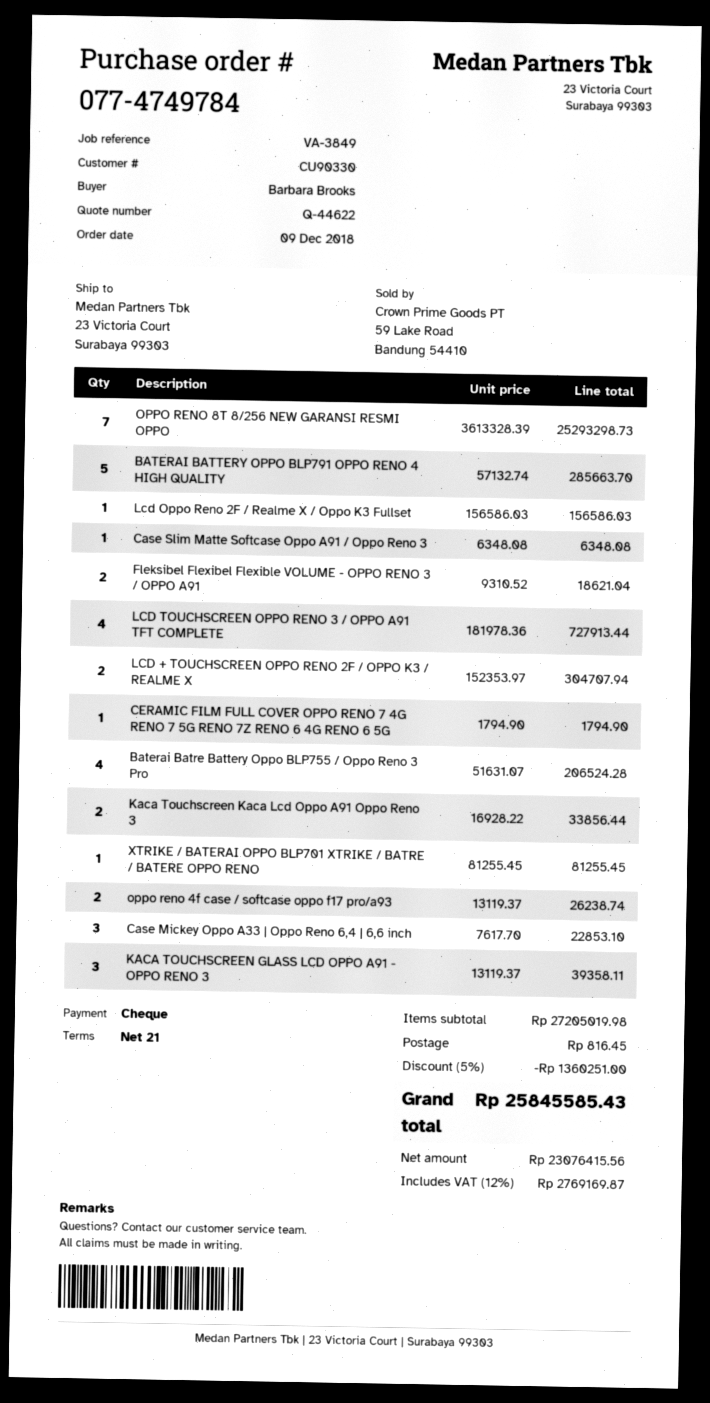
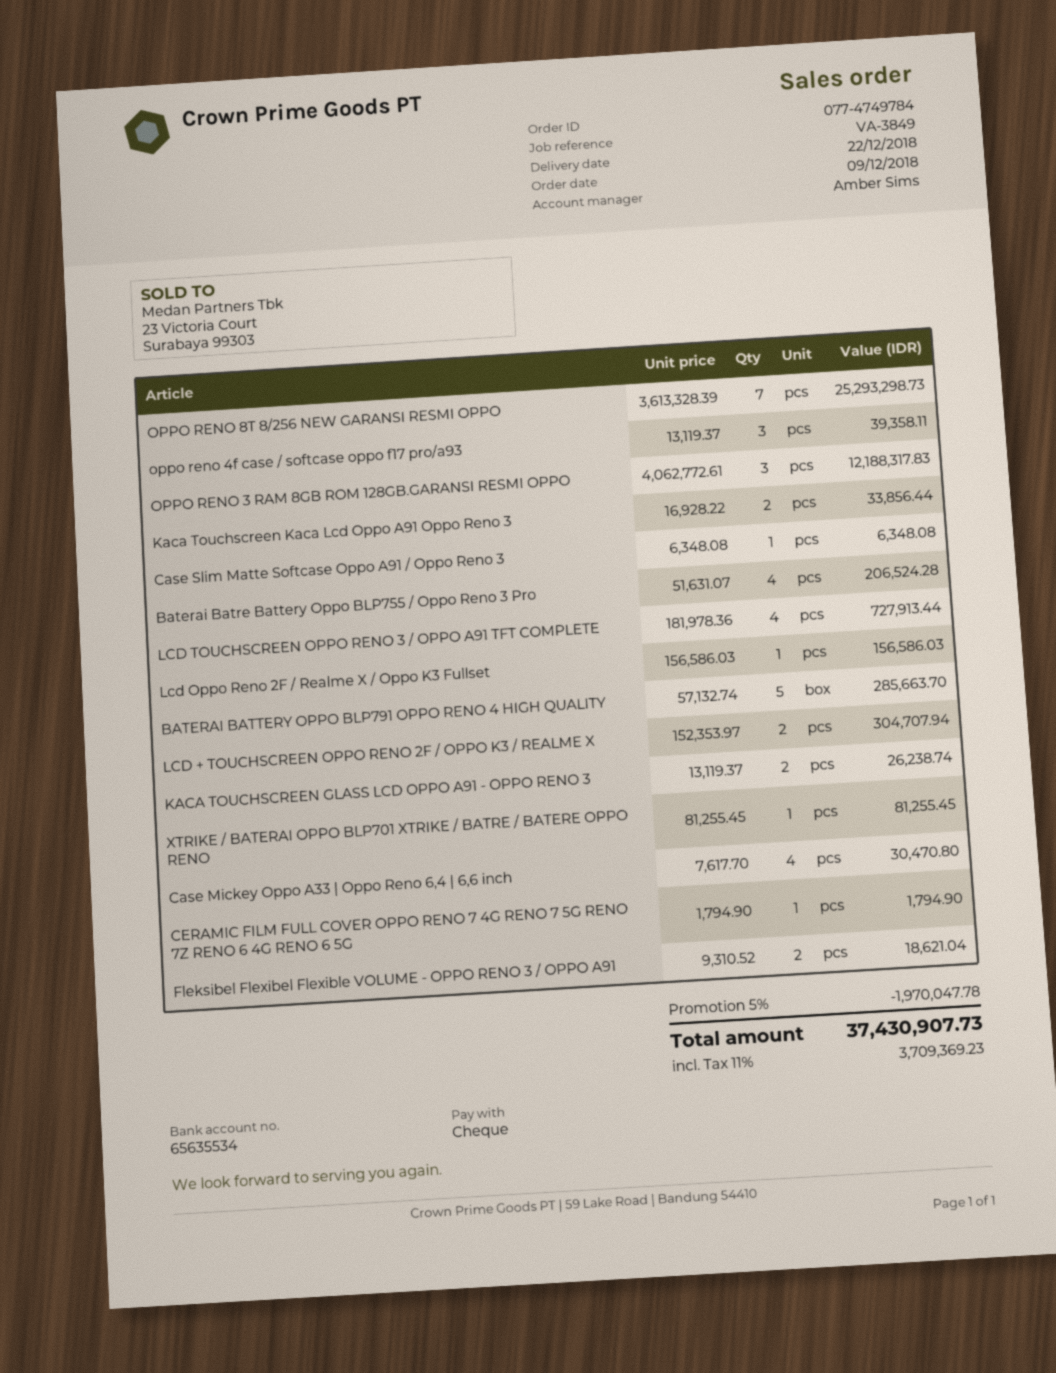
oppo reno 4f case / softcase oppo f17 pro/a93: 2 x 13119.37 = 26238.74 -> 3 x 13119.37 = 39358.11
Case Mickey Oppo A33 | Oppo Reno 6,4 | 6,6 inch: 3 x 7617.70 = 22853.10 -> 4 x 7617.70 = 30470.80
KACA TOUCHSCREEN GLASS LCD OPPO A91 - OPPO RENO 3: 3 x 13119.37 = 39358.11 -> 2 x 13119.37 = 26238.74
OPPO RENO 3 RAM 8GB ROM 128GB.GARANSI RESMI OPPO: none -> 3 x 4062772.61 = 12188317.83
discount: 5% = 1360251.00 -> 5% = 1970047.78
shipping: 816.45 -> none
tax: 12% = 2769169.87 -> 11% = 3709369.23
total: 25845585.43 -> 37430907.73

